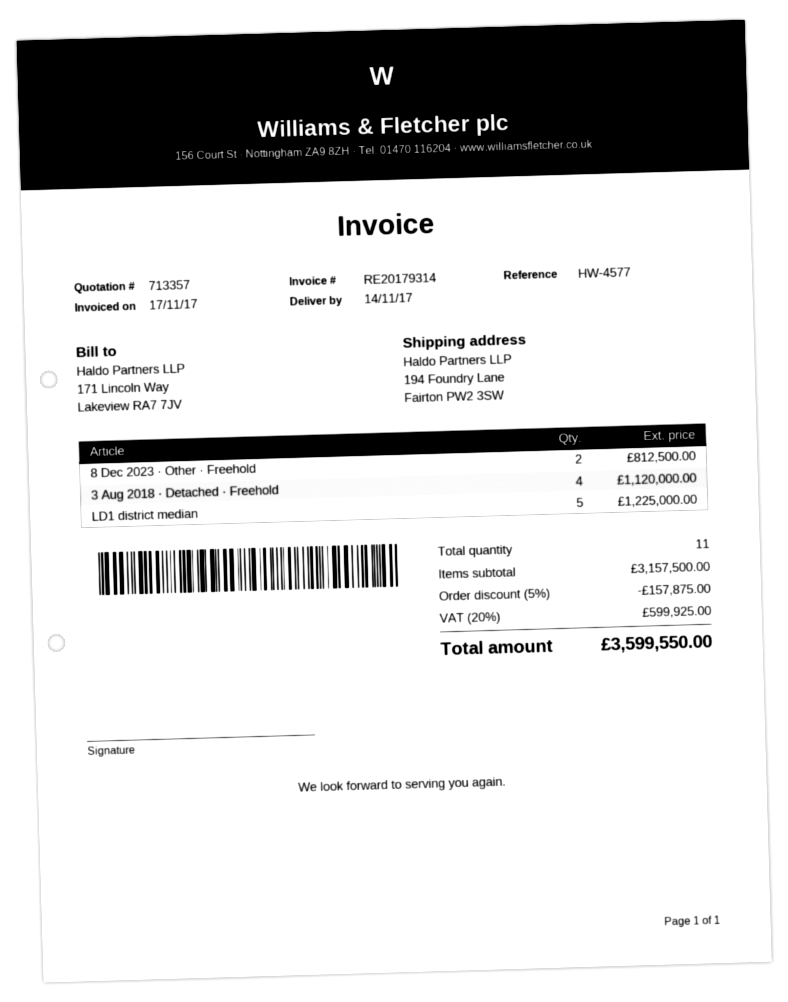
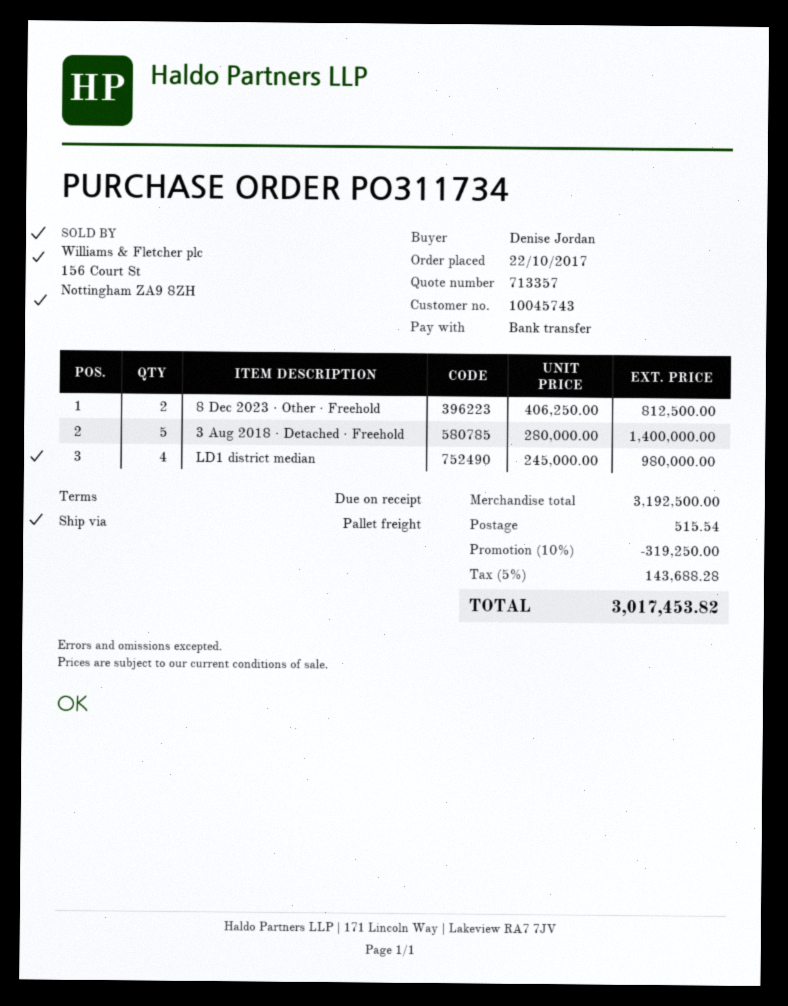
3 Aug 2018 · Detached · Freehold: 4 for 1120000.00 -> 5 for 1400000.00
LD1 district median: 5 for 1225000.00 -> 4 for 980000.00
subtotal: 3157500.00 -> 3192500.00
discount: 5% = 157875.00 -> 10% = 319250.00
shipping: none -> 515.54
tax: 20% = 599925.00 -> 5% = 143688.28
total: 3599550.00 -> 3017453.82

